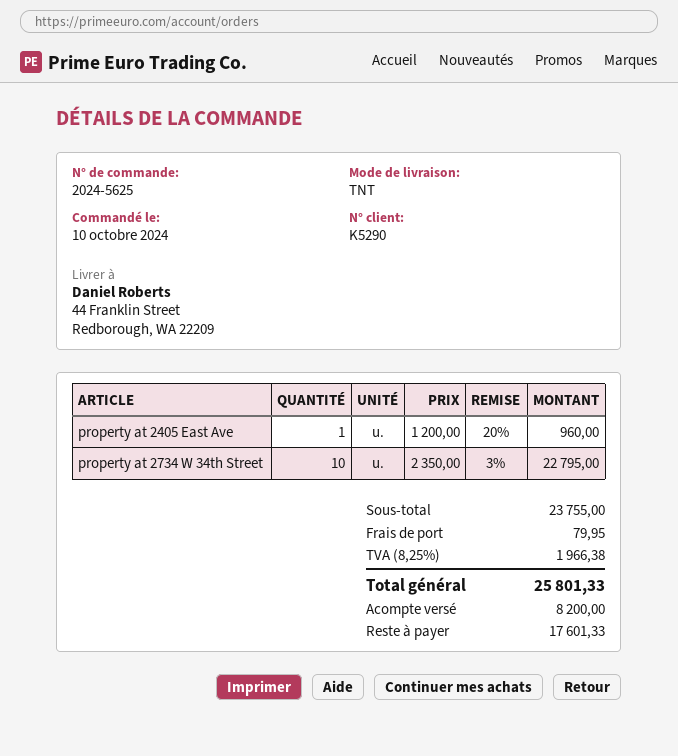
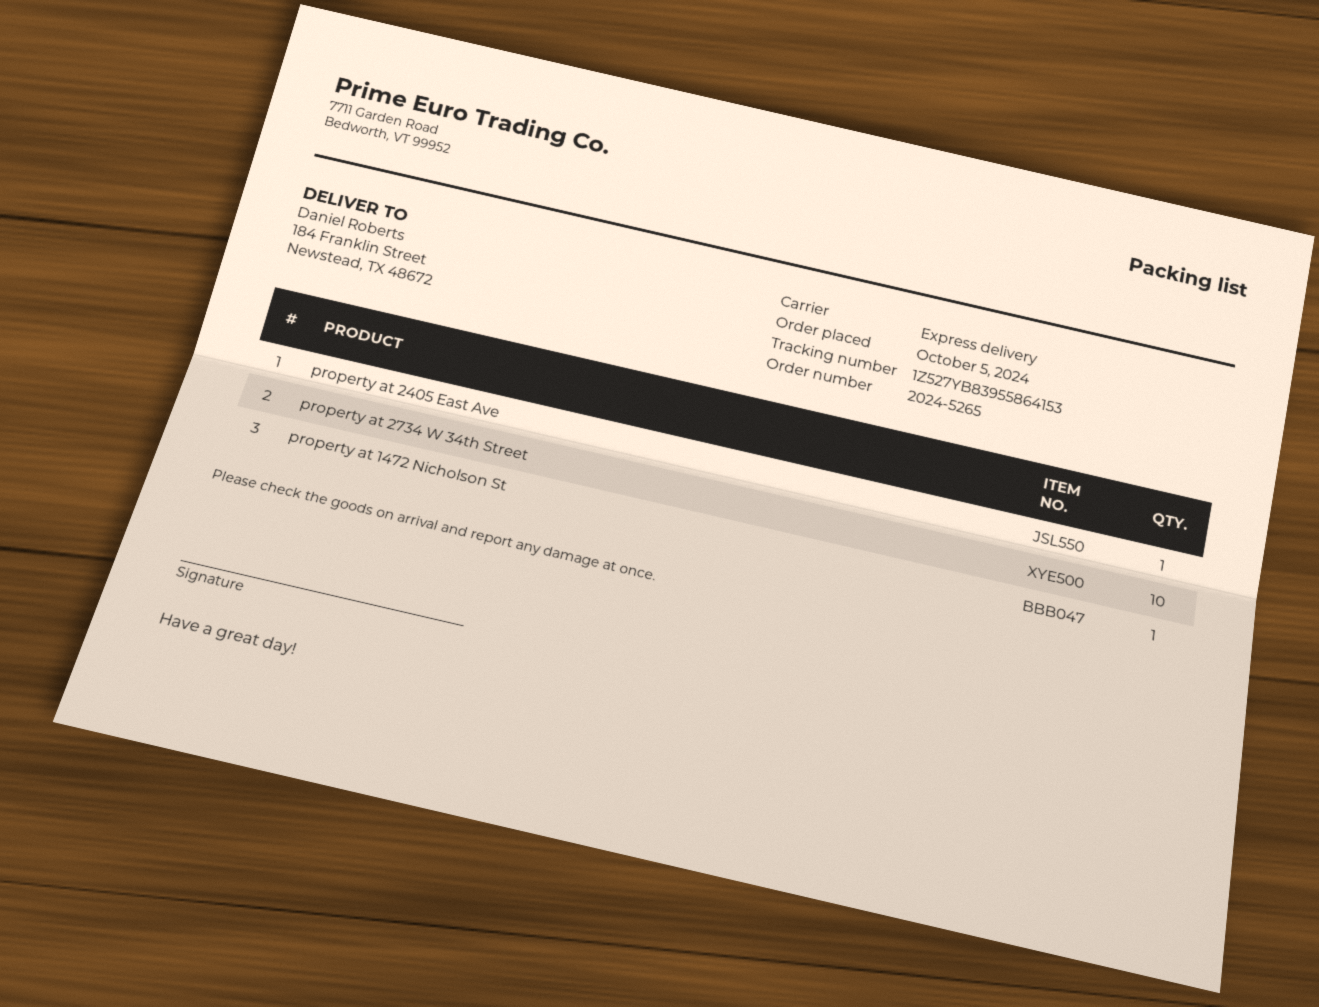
order number: 2024-5625 -> 2024-5265
order date: 2024-10-10 -> 2024-10-05
shipping method: TNT -> express
ship to: 44 Franklin Street, Redborough, WA 22209 -> 184 Franklin Street, Newstead, TX 48672
property at 1472 Nicholson St: none -> 1

